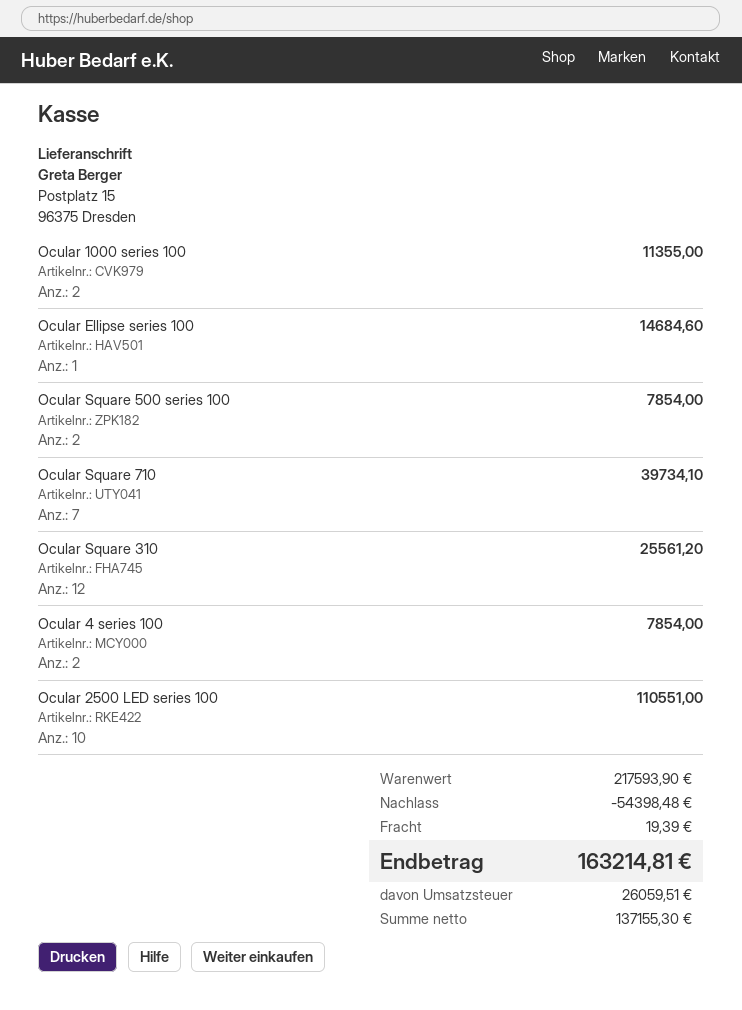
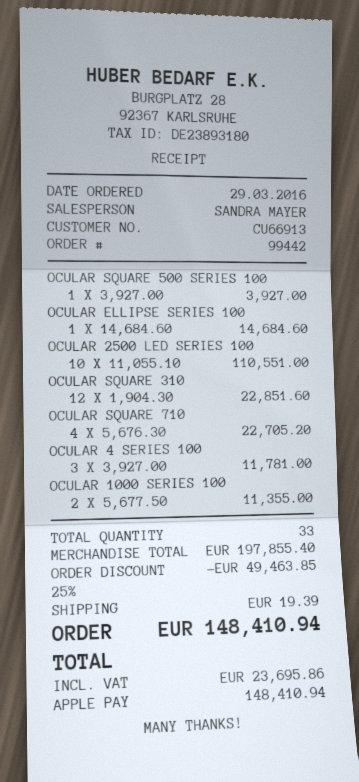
Ocular Square 500 series 100: 2 for 7854.00 -> 1 for 3927.00
Ocular Square 710: 7 for 39734.10 -> 4 for 22705.20
Ocular Square 310: 12 for 25561.20 -> 12 for 22851.60
Ocular 4 series 100: 2 for 7854.00 -> 3 for 11781.00
subtotal: 217593.90 -> 197855.40
discount: 54398.48 -> 49463.85
tax: 26059.51 -> 23695.86
total: 163214.81 -> 148410.94

